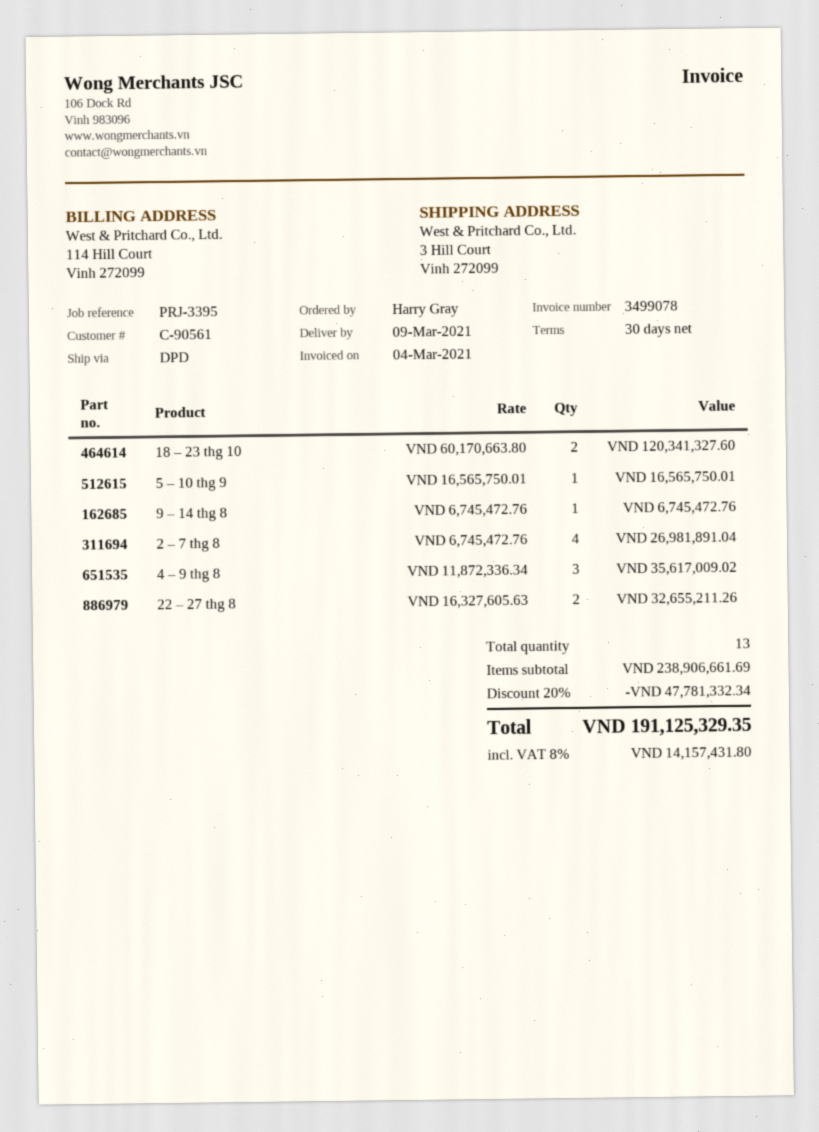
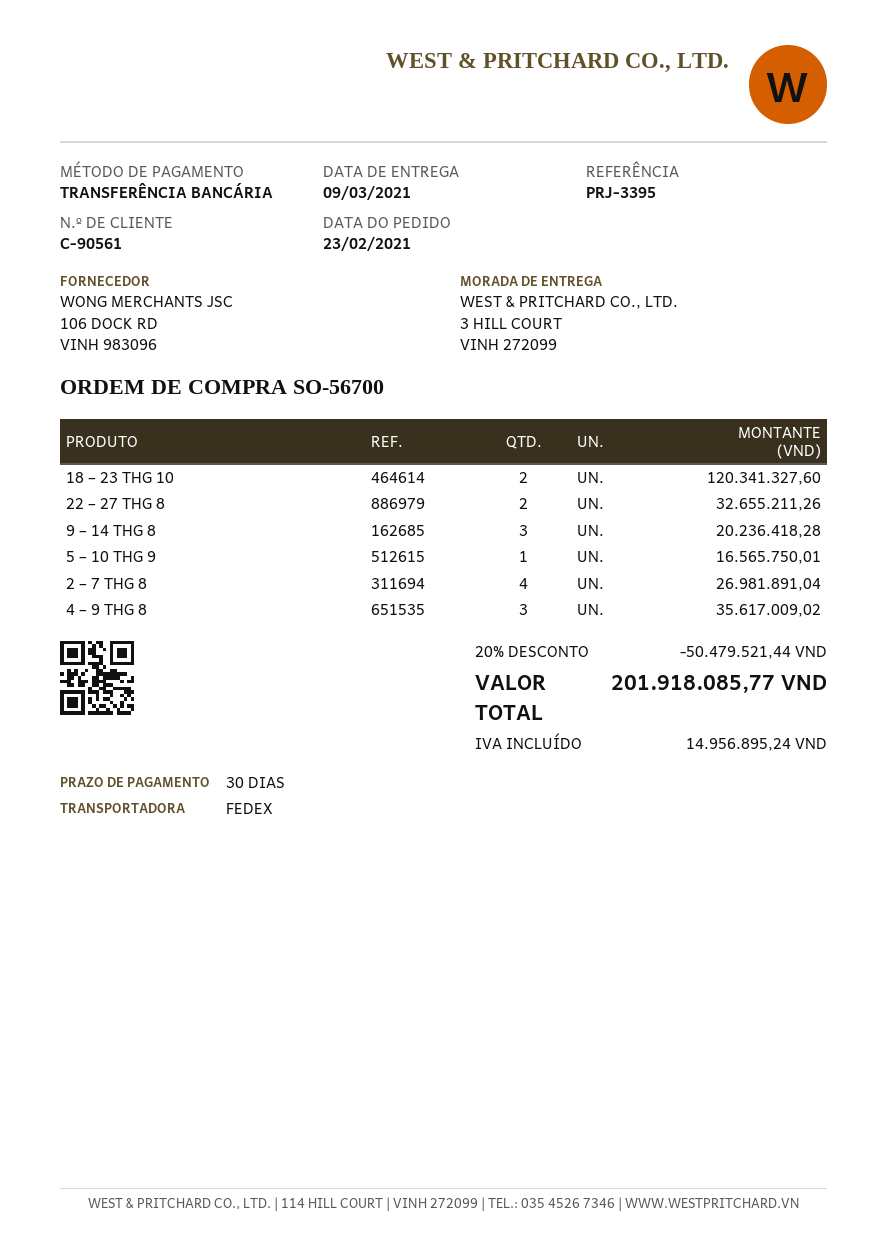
shipping method: DPD -> FedEx
9 – 14 thg 8: 1 for 6745472.76 -> 3 for 20236418.28
discount: 20% = 47781332.34 -> 20% = 50479521.44
tax: 14157431.80 -> 14956895.24
total: 191125329.35 -> 201918085.77

